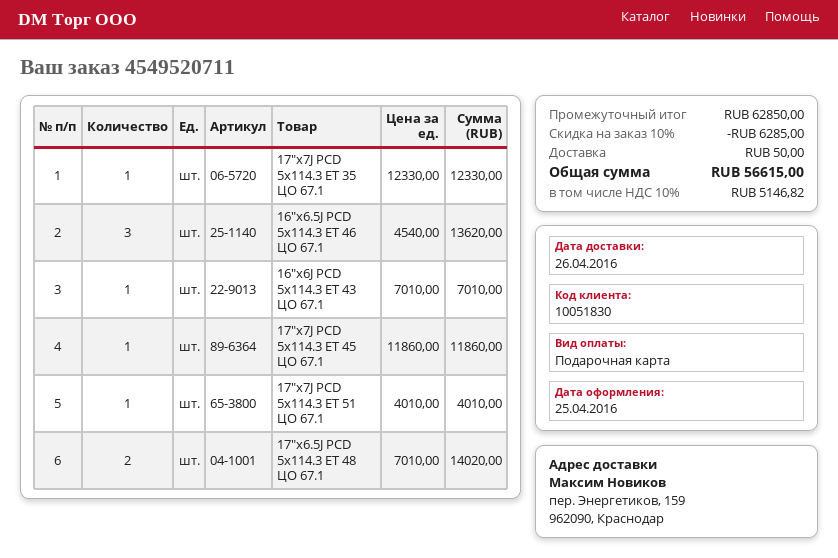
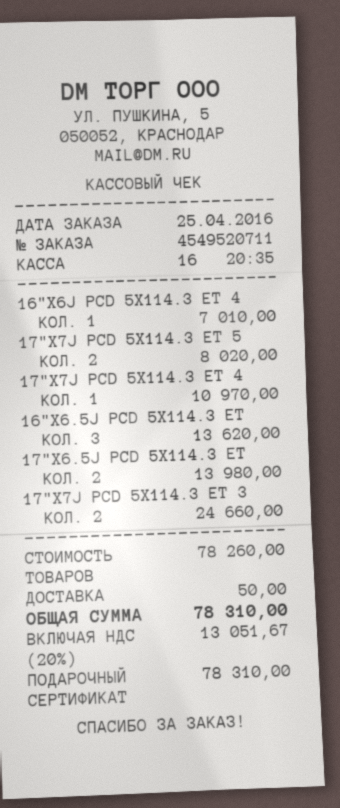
17"x7J PCD 5x114.3 ЕТ 35 ЦО 67.1: 1 for 12330.00 -> 2 for 24660.00
17"x7J PCD 5x114.3 ЕТ 45 ЦО 67.1: 1 for 11860.00 -> 1 for 10970.00
17"x7J PCD 5x114.3 ЕТ 51 ЦО 67.1: 1 for 4010.00 -> 2 for 8020.00
17"x6.5J PCD 5x114.3 ЕТ 48 ЦО 67.1: 2 for 14020.00 -> 2 for 13980.00
subtotal: 62850.00 -> 78260.00
discount: 10% = 6285.00 -> none
tax: 10% = 5146.82 -> 20% = 13051.67
total: 56615.00 -> 78310.00

